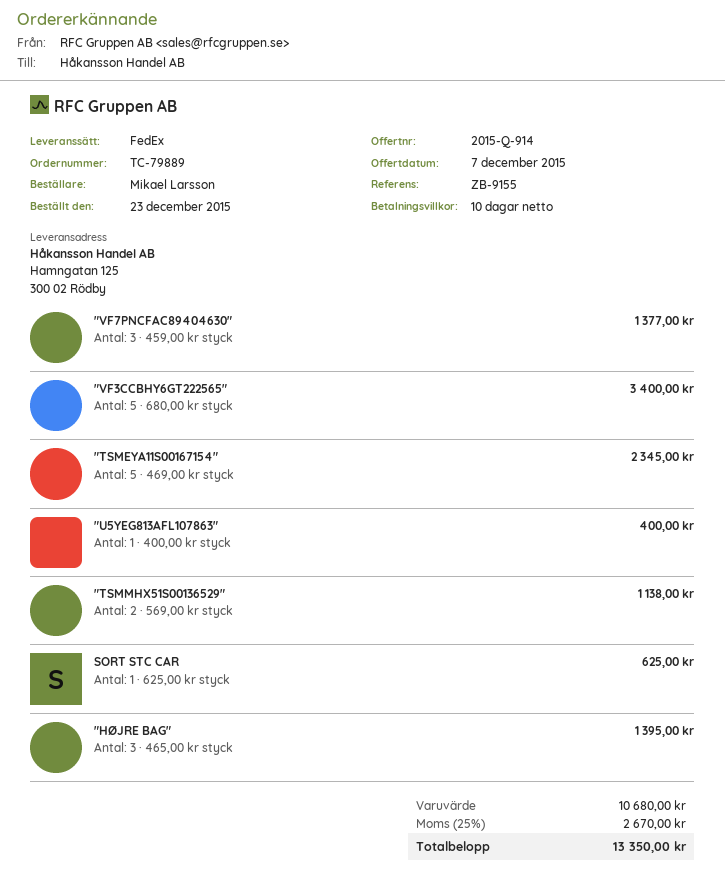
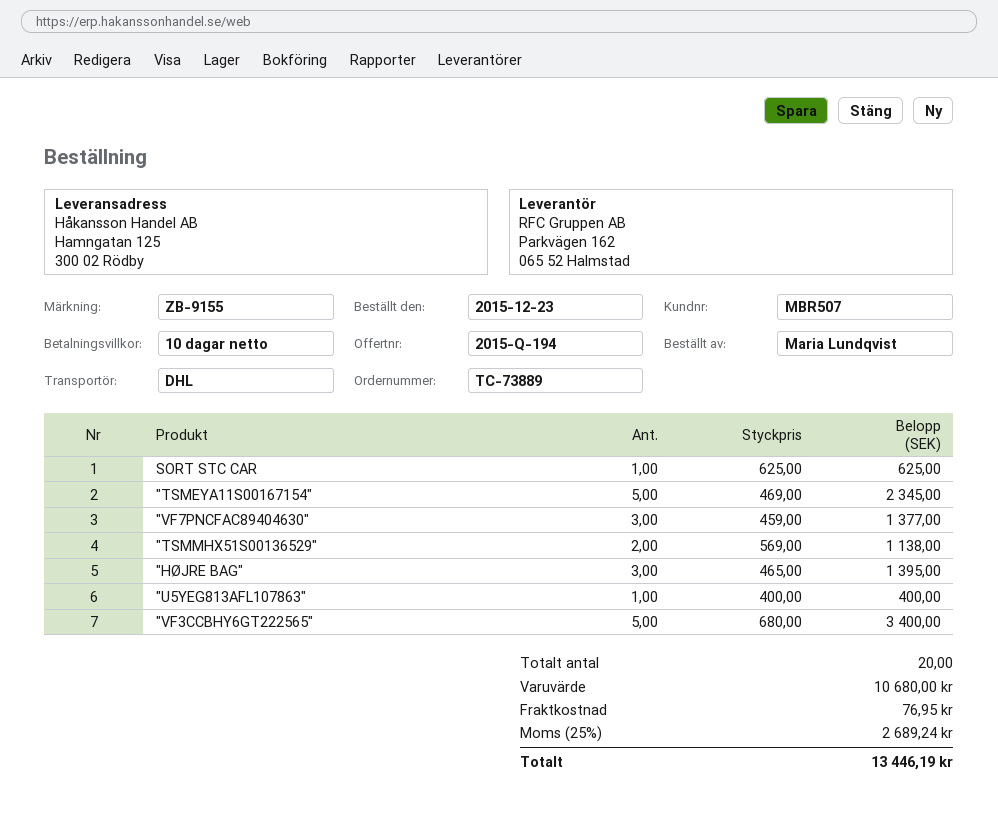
quote number: 2015-Q-914 -> 2015-Q-194
order number: TC-79889 -> TC-73889
ordered by: Mikael Larsson -> Maria Lundqvist
shipping method: FedEx -> DHL
shipping: none -> 76.95
tax: 25% = 2670.00 -> 25% = 2689.24
total: 13350.00 -> 13446.19

